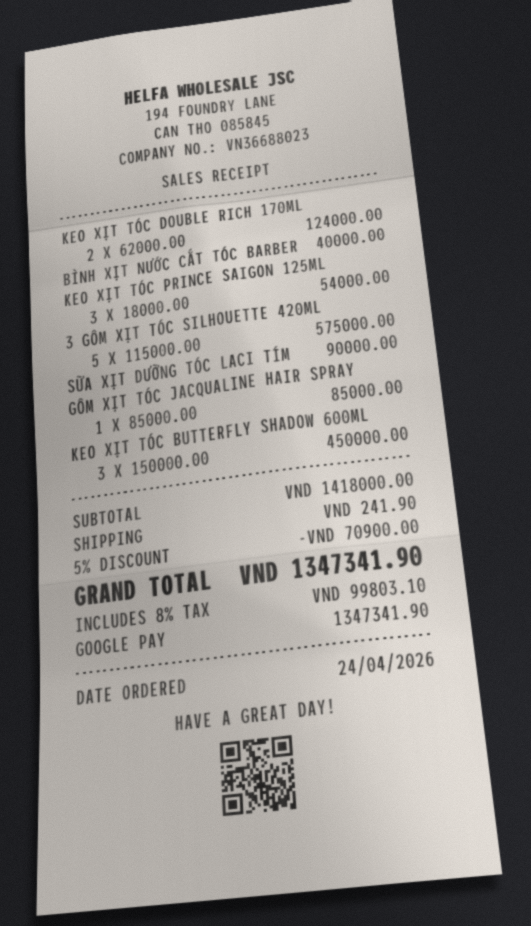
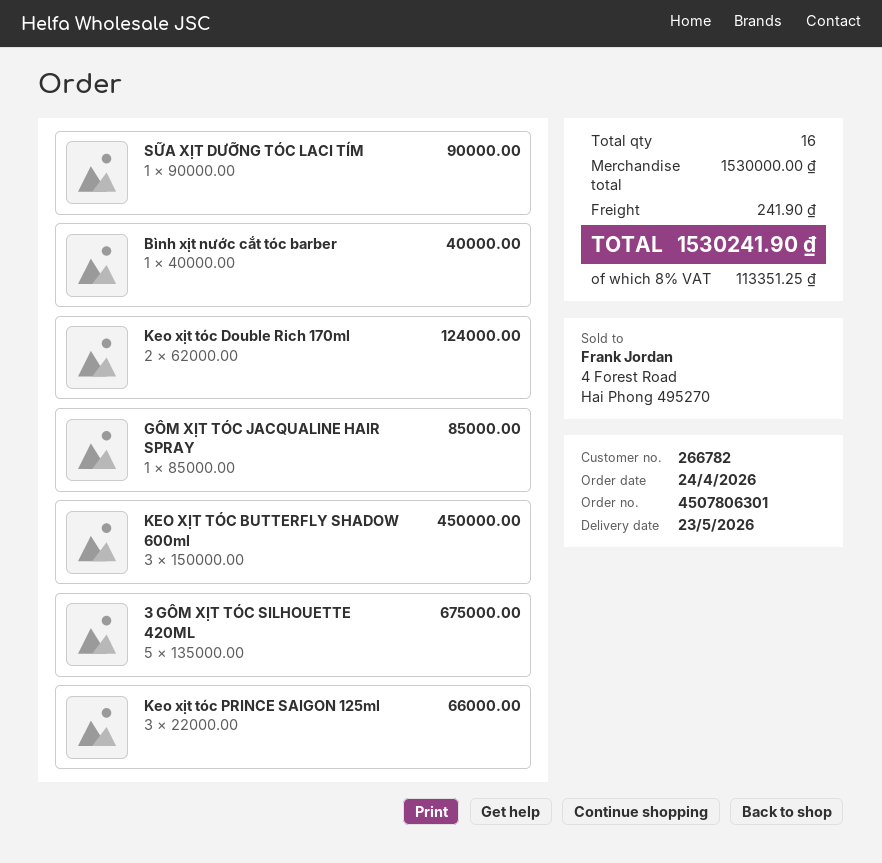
KEO XỊT TÓC PRINCE SAIGON 125ML: 3 x 18000.00 = 54000.00 -> 3 x 22000.00 = 66000.00
3 GÔM XỊT TÓC SILHOUETTE 420ML: 5 x 115000.00 = 575000.00 -> 5 x 135000.00 = 675000.00
subtotal: 1418000.00 -> 1530000.00
discount: 5% = 70900.00 -> none
tax: 8% = 99803.10 -> 8% = 113351.25
total: 1347341.90 -> 1530241.90

